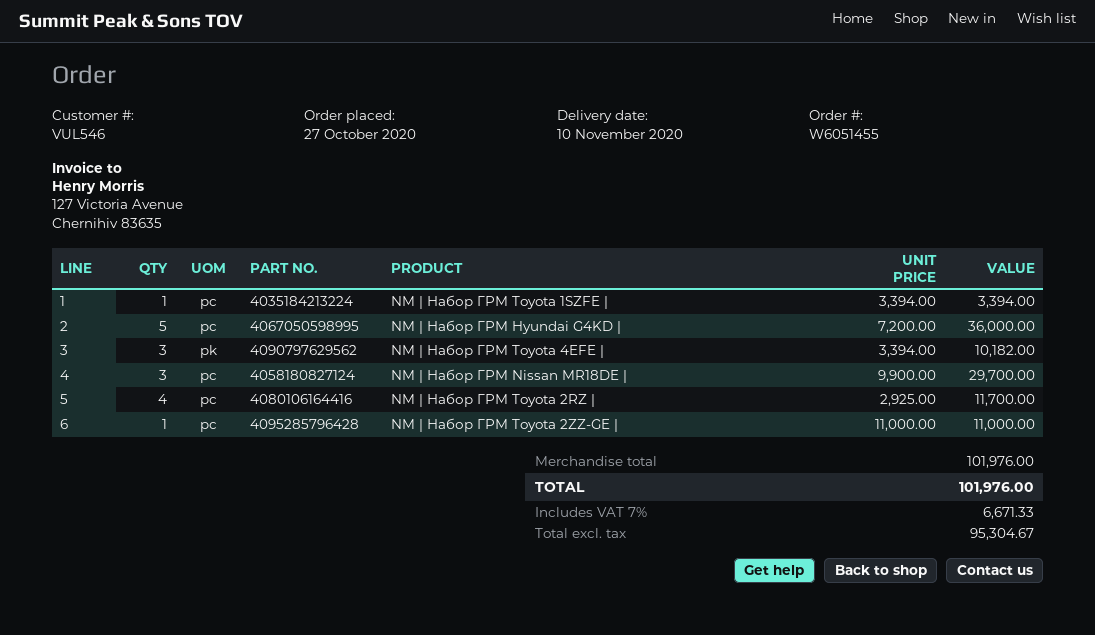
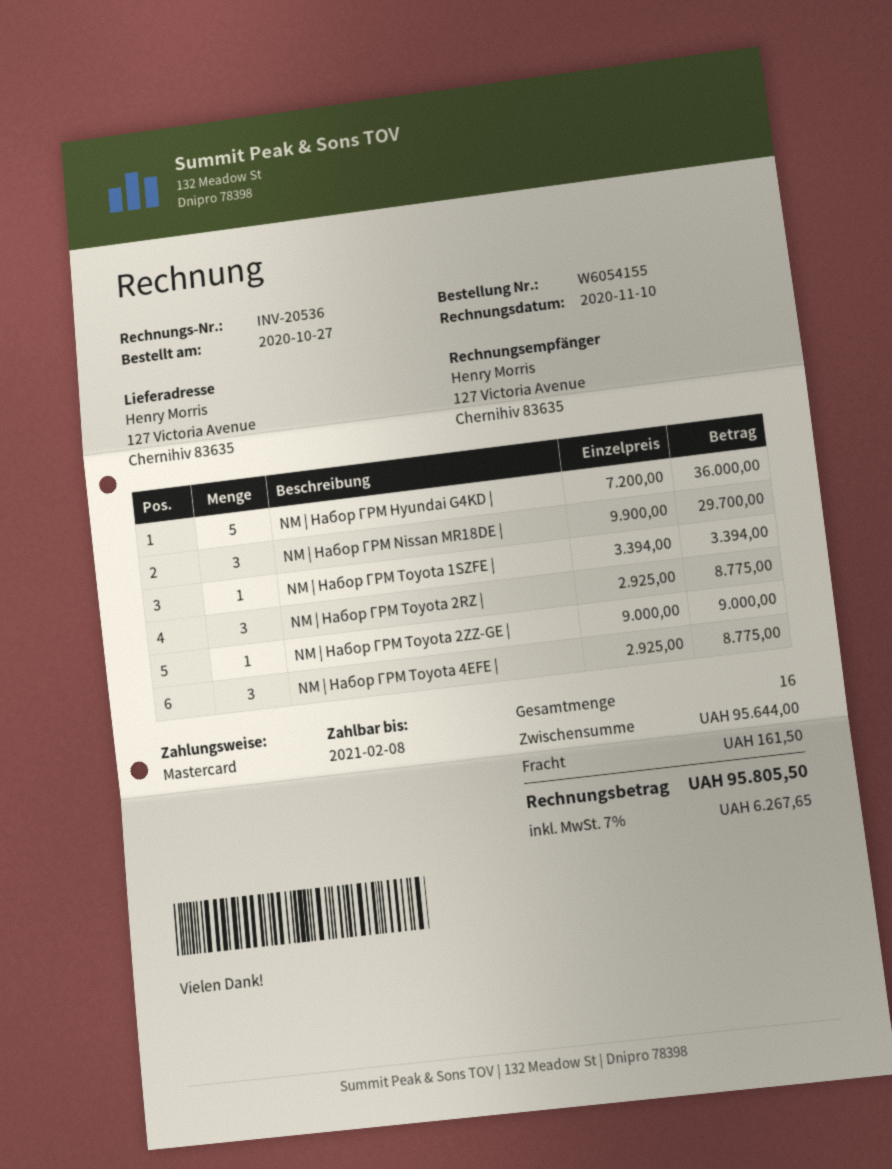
order number: W6051455 -> W6054155
NM | Набор ГРМ Toyota 4EFE |: 3 x 3394.00 = 10182.00 -> 3 x 2925.00 = 8775.00
NM | Набор ГРМ Toyota 2RZ |: 4 x 2925.00 = 11700.00 -> 3 x 2925.00 = 8775.00
NM | Набор ГРМ Toyota 2ZZ-GE |: 1 x 11000.00 = 11000.00 -> 1 x 9000.00 = 9000.00
subtotal: 101976.00 -> 95644.00
shipping: none -> 161.50
tax: 7% = 6671.33 -> 7% = 6267.65
total: 101976.00 -> 95805.50

